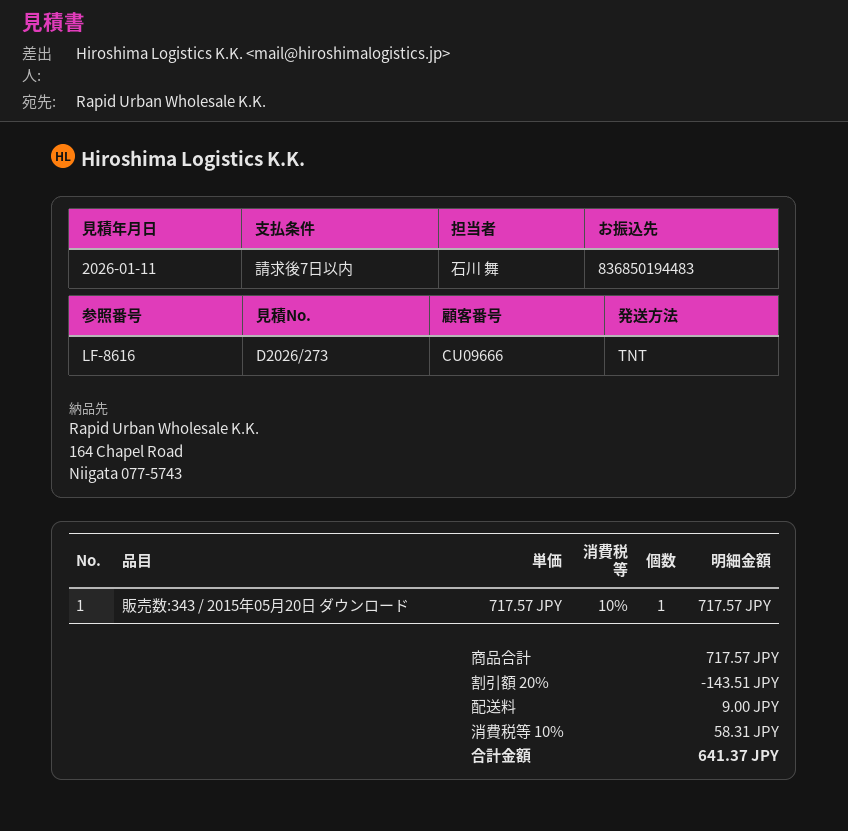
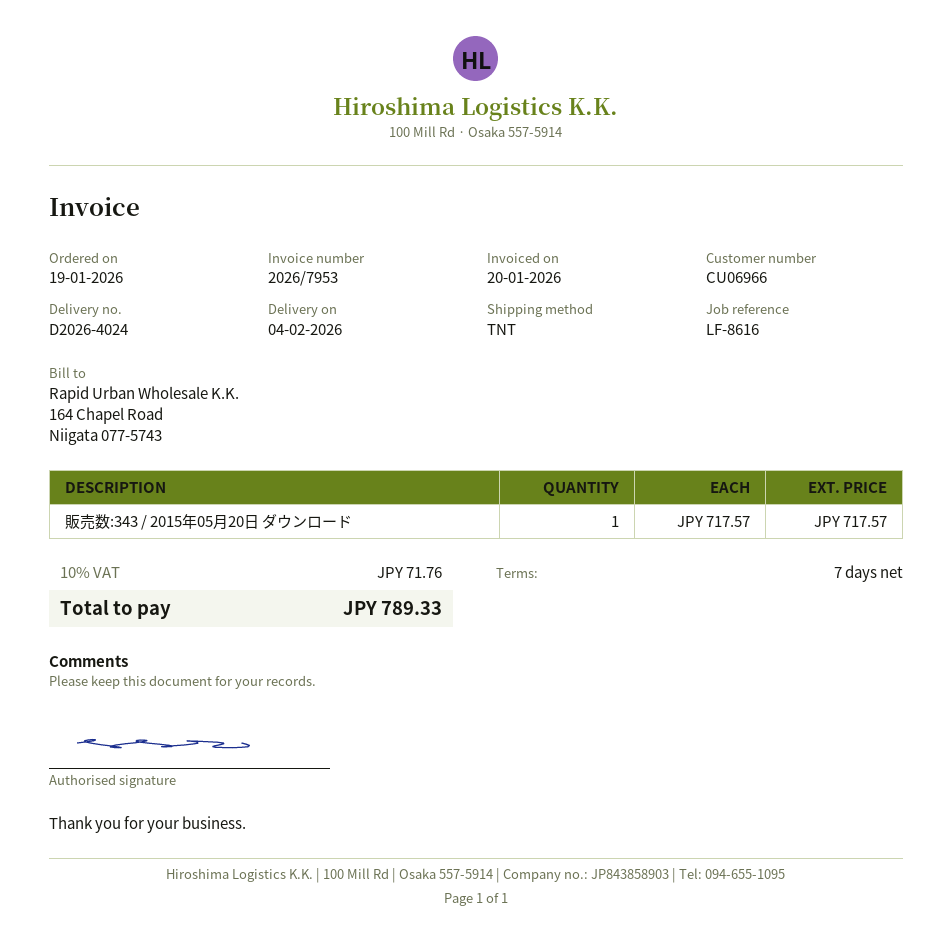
customer number: CU09666 -> CU06966
discount: 20% = 143.51 -> none
shipping: 9.00 -> none
tax: 10% = 58.31 -> 10% = 71.76
total: 641.37 -> 789.33

